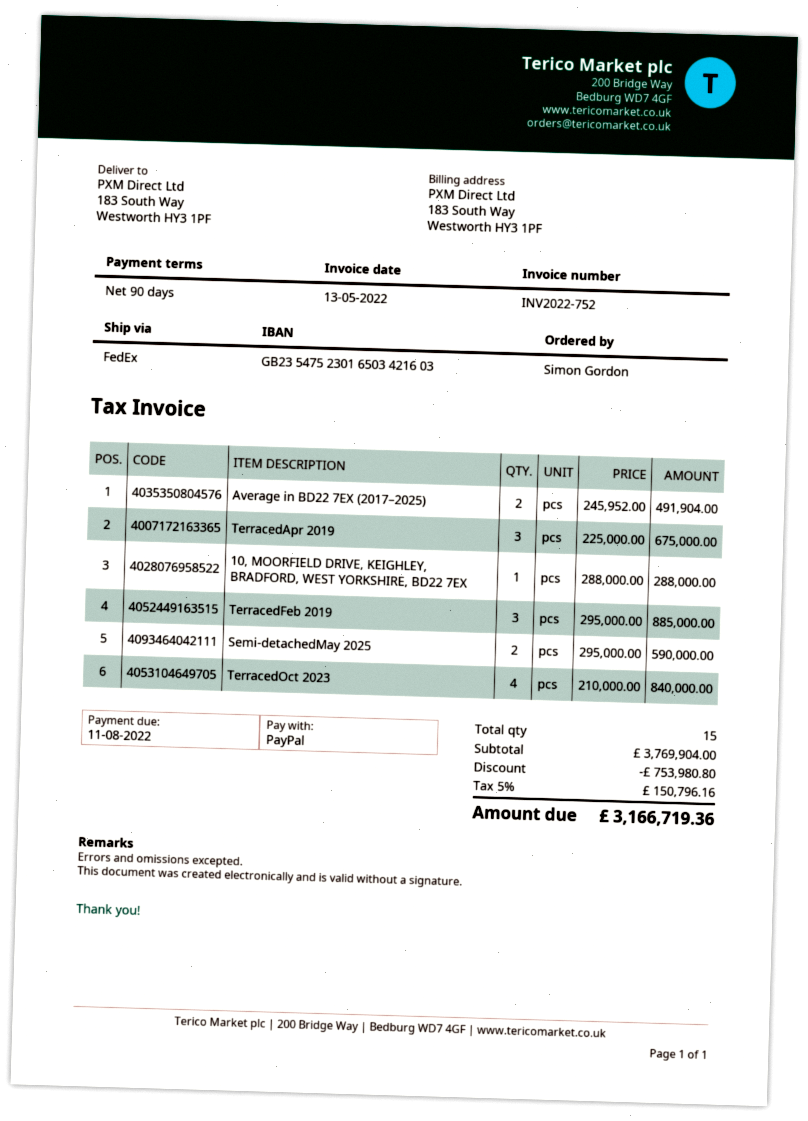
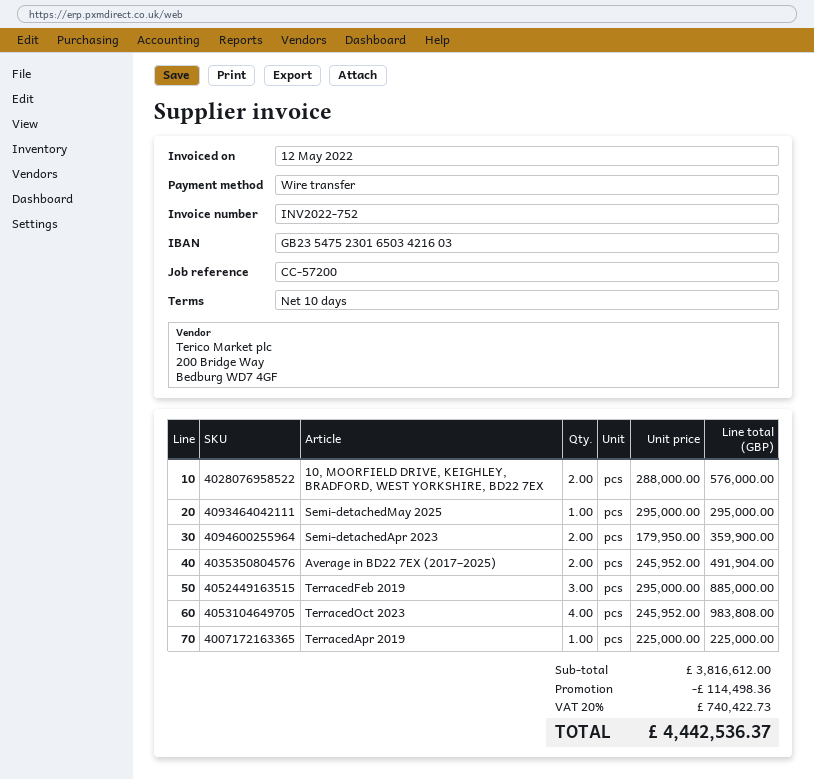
invoice date: 2022-05-13 -> 2022-05-12
payment terms: 90 days -> 10 days
payment method: PayPal -> bank transfer
TerracedApr 2019: 3 x 225000.00 = 675000.00 -> 1 x 225000.00 = 225000.00
10, MOORFIELD DRIVE, KEIGHLEY, BRADFORD, WEST YORKSHIRE, BD22 7EX: 1 x 288000.00 = 288000.00 -> 2 x 288000.00 = 576000.00
Semi-detachedMay 2025: 2 x 295000.00 = 590000.00 -> 1 x 295000.00 = 295000.00
TerracedOct 2023: 4 x 210000.00 = 840000.00 -> 4 x 245952.00 = 983808.00
Semi-detachedApr 2023: none -> 2 x 179950.00 = 359900.00
subtotal: 3769904.00 -> 3816612.00
discount: 753980.80 -> 114498.36
tax: 5% = 150796.16 -> 20% = 740422.73
total: 3166719.36 -> 4442536.37

